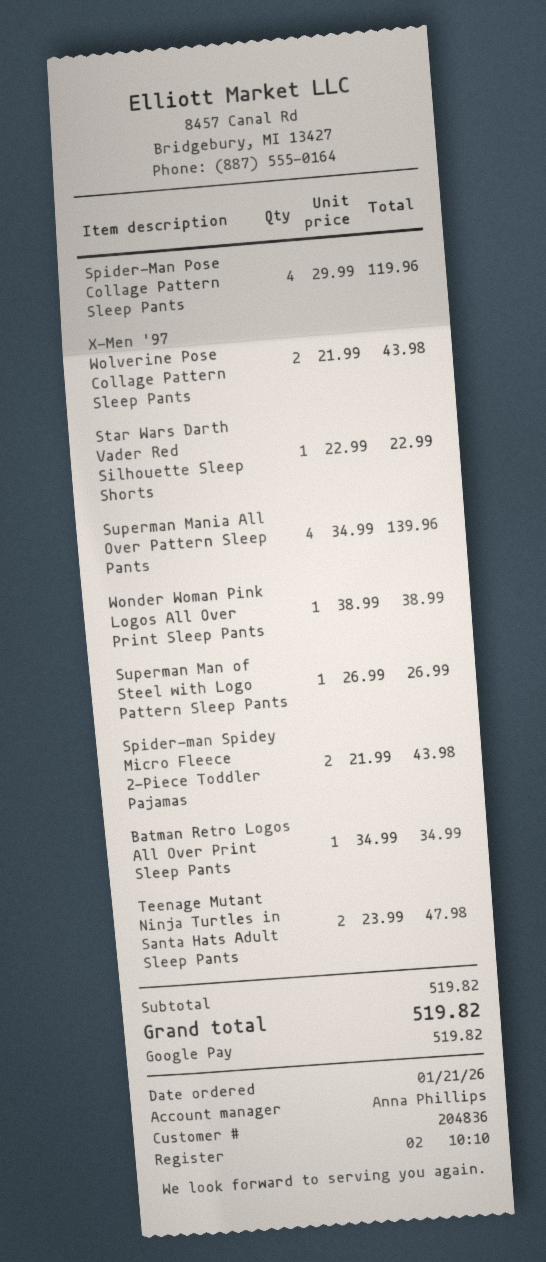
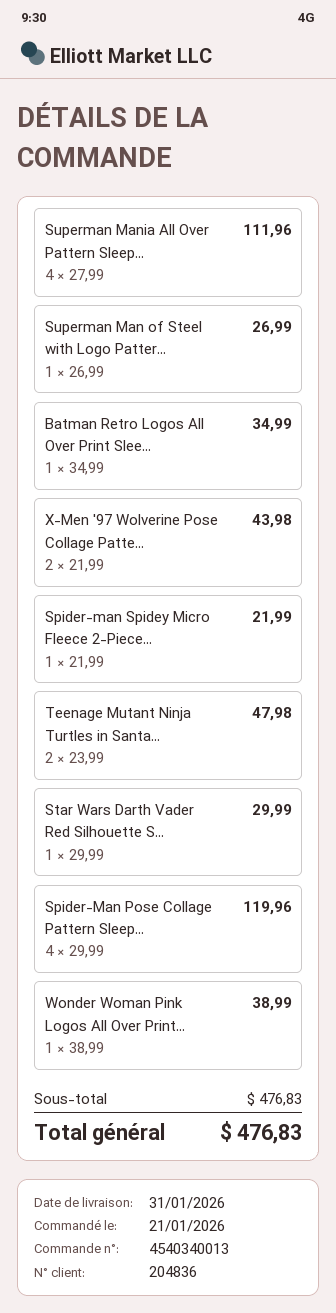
Star Wars Darth Vader Red Silhouette Sleep Shorts: 1 x 22.99 = 22.99 -> 1 x 29.99 = 29.99
Superman Mania All Over Pattern Sleep Pants: 4 x 34.99 = 139.96 -> 4 x 27.99 = 111.96
Spider-man Spidey Micro Fleece 2-Piece Toddler Pajamas: 2 x 21.99 = 43.98 -> 1 x 21.99 = 21.99
subtotal: 519.82 -> 476.83
total: 519.82 -> 476.83

